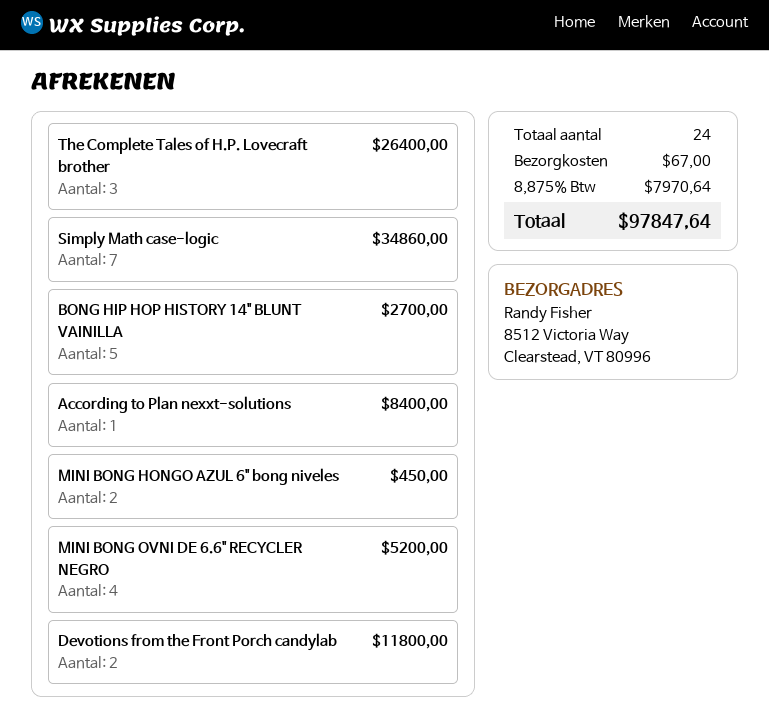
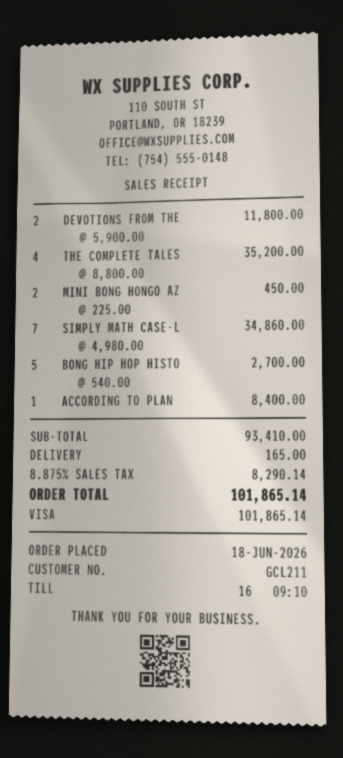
The Complete Tales of H.P. Lovecraft brother: 3 for 26400.00 -> 4 for 35200.00
MINI BONG OVNI DE 6.6" RECYCLER NEGRO: 4 for 5200.00 -> none
shipping: 67.00 -> 165.00
tax: 8.875% = 7970.64 -> 8.875% = 8290.14
total: 97847.64 -> 101865.14

